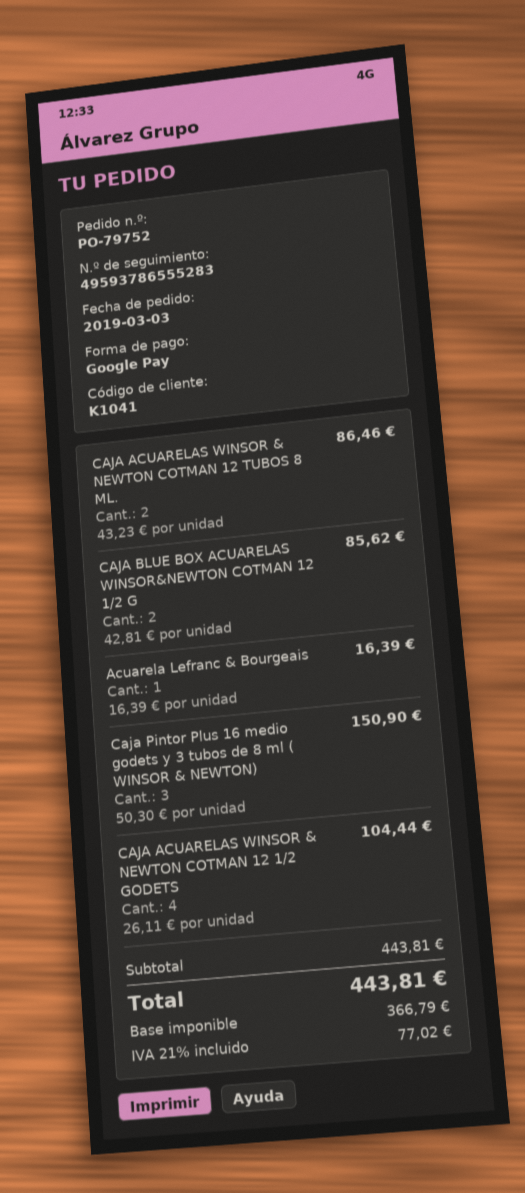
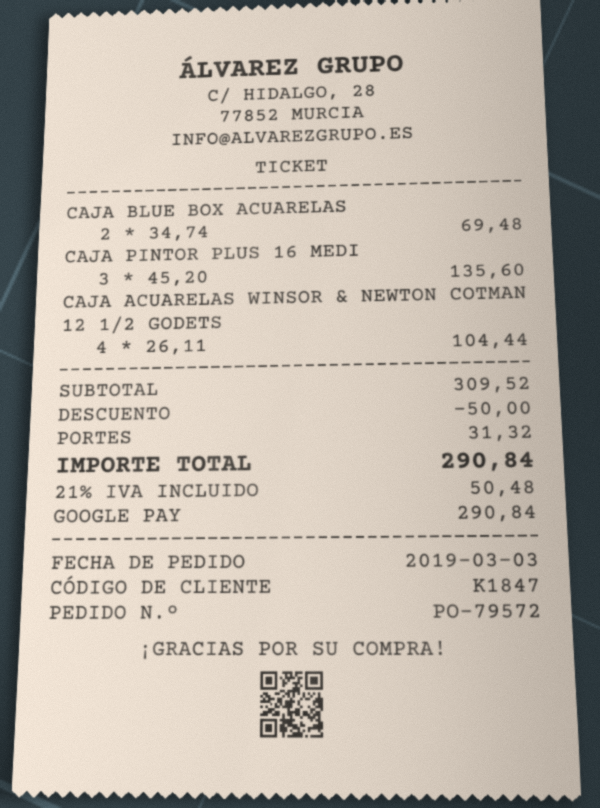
order number: PO-79752 -> PO-79572
customer number: K1041 -> K1847
CAJA ACUARELAS WINSOR & NEWTON COTMAN 12 TUBOS 8 ML.: 2 x 43.23 = 86.46 -> none
CAJA BLUE BOX ACUARELAS WINSOR&NEWTON COTMAN 12 1/2 G: 2 x 42.81 = 85.62 -> 2 x 34.74 = 69.48
Acuarela Lefranc & Bourgeais: 1 x 16.39 = 16.39 -> none
Caja Pintor Plus 16 medio godets y 3 tubos de 8 ml ( WINSOR & NEWTON): 3 x 50.30 = 150.90 -> 3 x 45.20 = 135.60
subtotal: 443.81 -> 309.52
discount: none -> 50.00
shipping: none -> 31.32
tax: 21% = 77.02 -> 21% = 50.48
total: 443.81 -> 290.84

